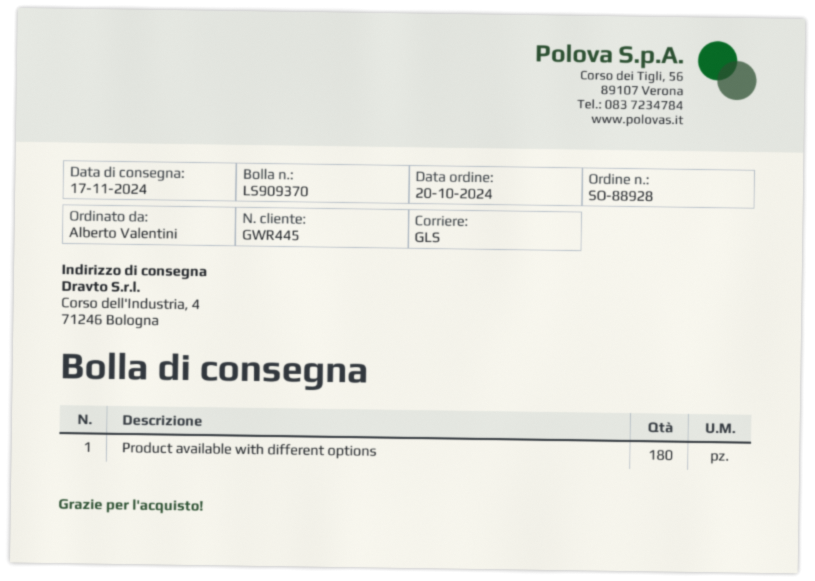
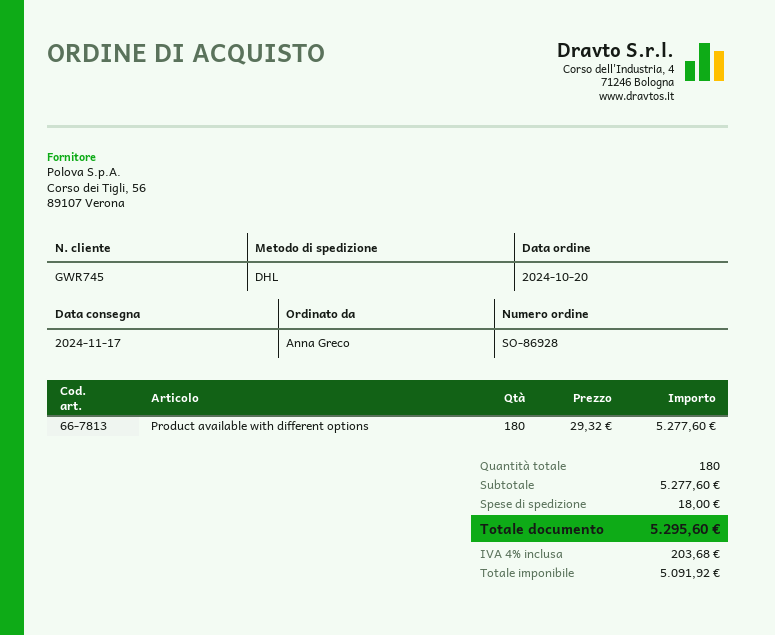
order number: SO-88928 -> SO-86928
customer number: GWR445 -> GWR745
ordered by: Alberto Valentini -> Anna Greco
shipping method: GLS -> DHL

